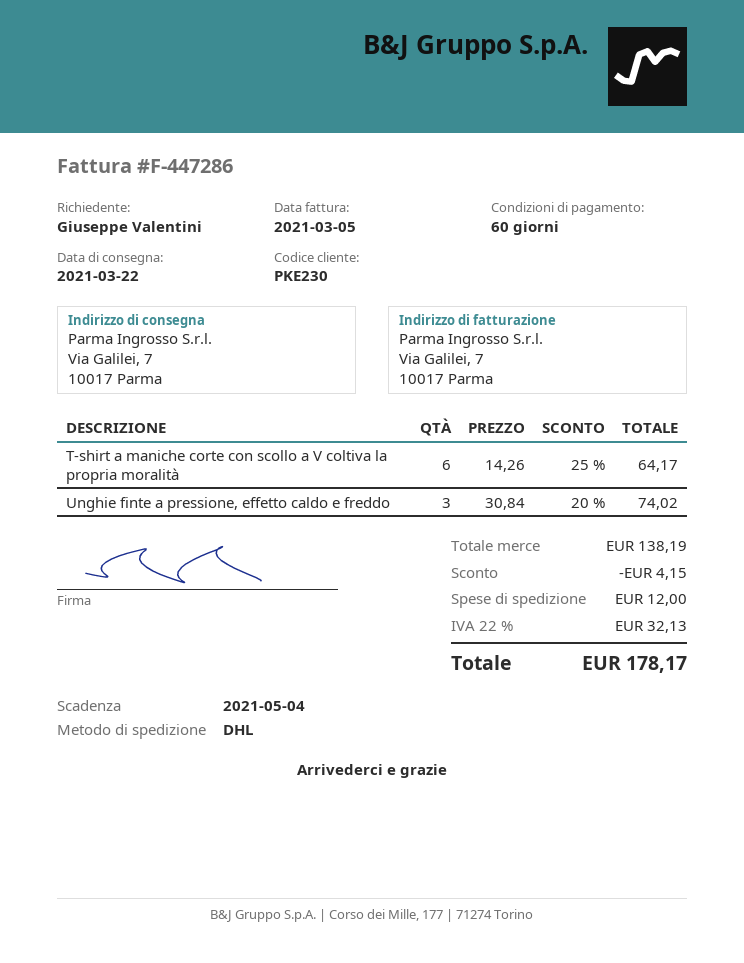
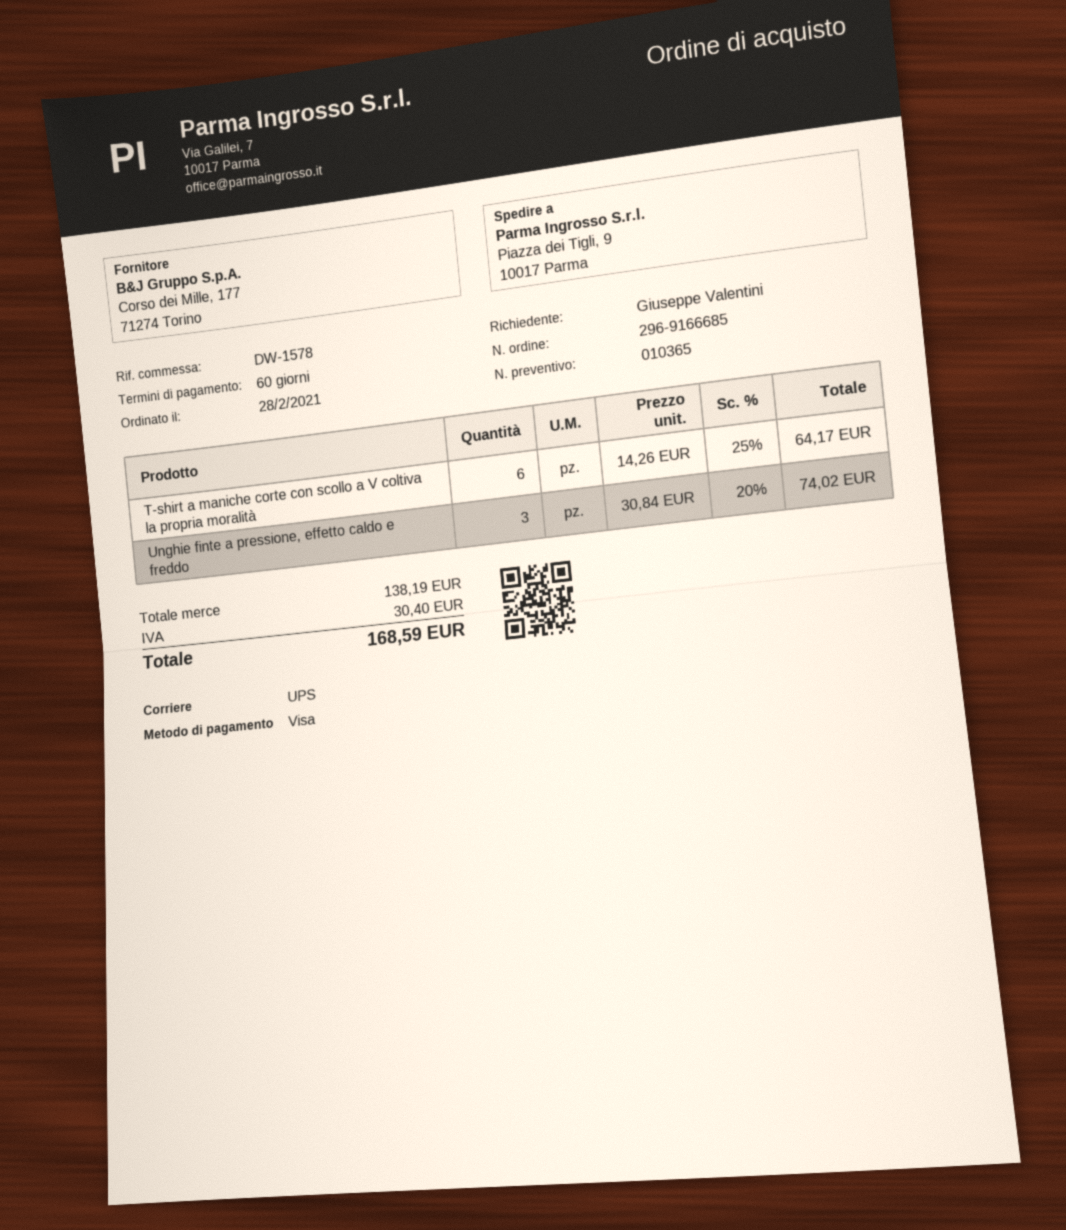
shipping method: DHL -> UPS
ship to: Via Galilei, 7, 10017 Parma -> Piazza dei Tigli, 9, 10017 Parma
discount: 4.15 -> none
shipping: 12.00 -> none
tax: 32.13 -> 30.40
total: 178.17 -> 168.59

